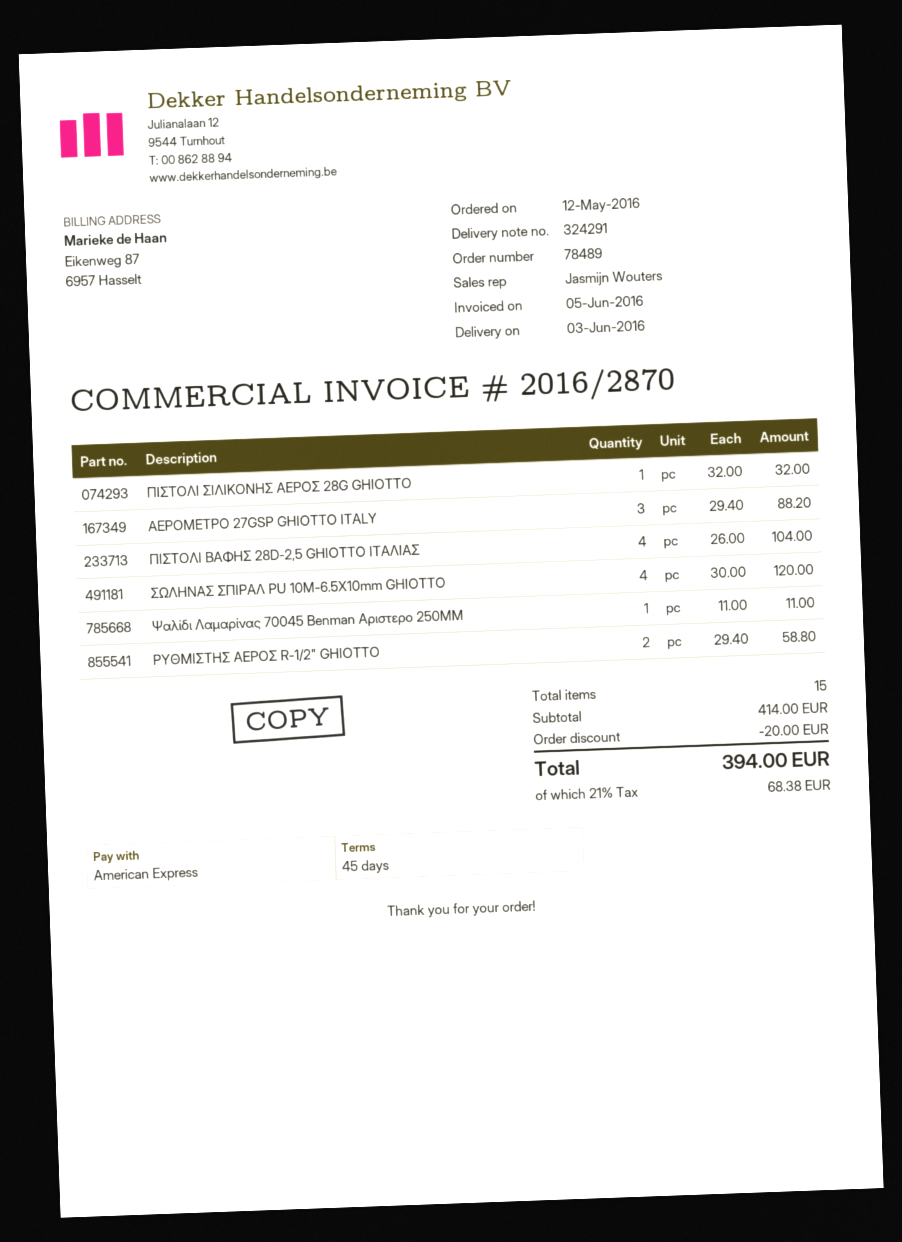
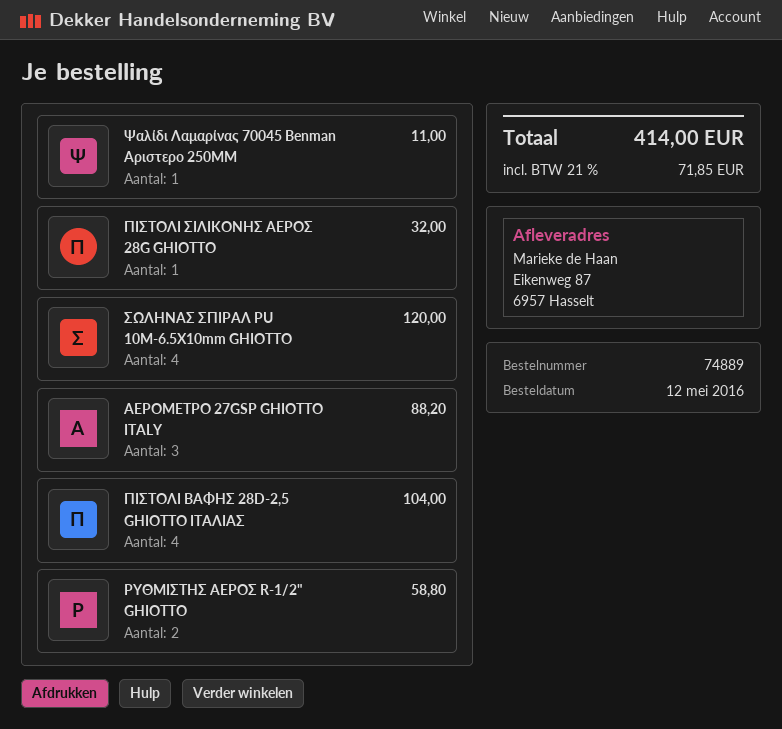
order number: 78489 -> 74889
discount: 20.00 -> none
tax: 21% = 68.38 -> 21% = 71.85
total: 394.00 -> 414.00

